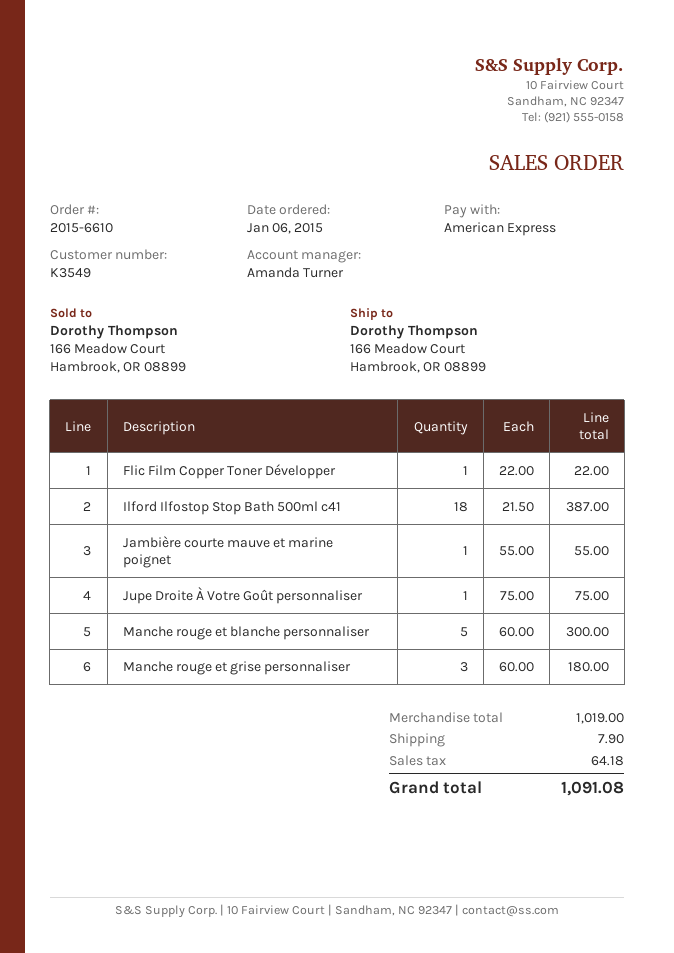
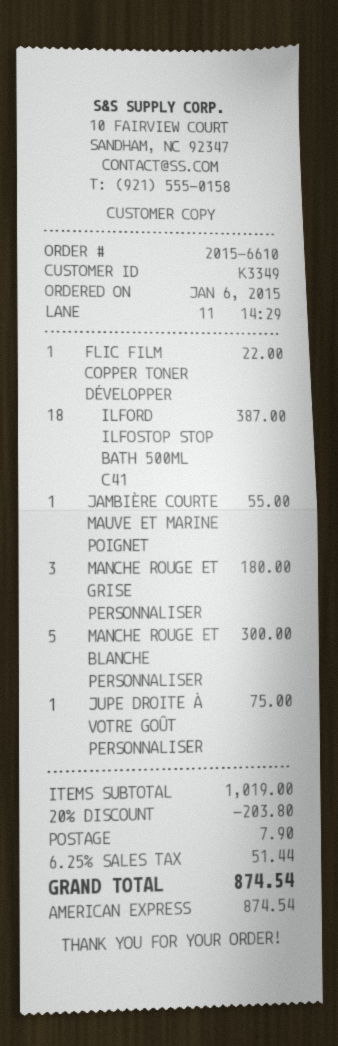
customer number: K3549 -> K3349
discount: none -> 20% = 203.80
tax: 64.18 -> 51.44
total: 1091.08 -> 874.54

